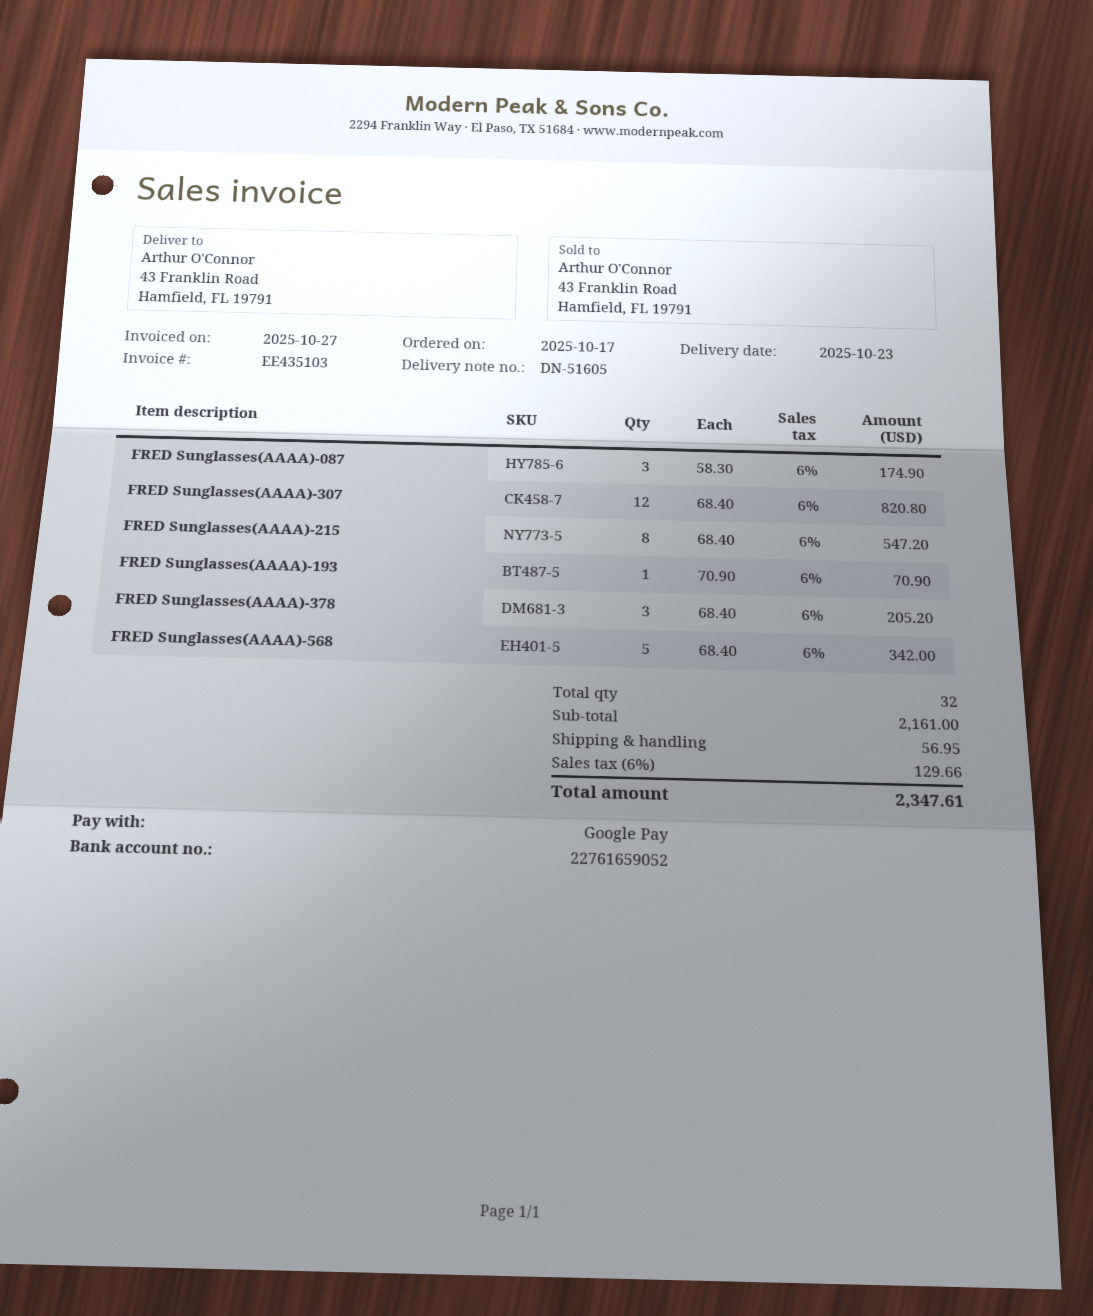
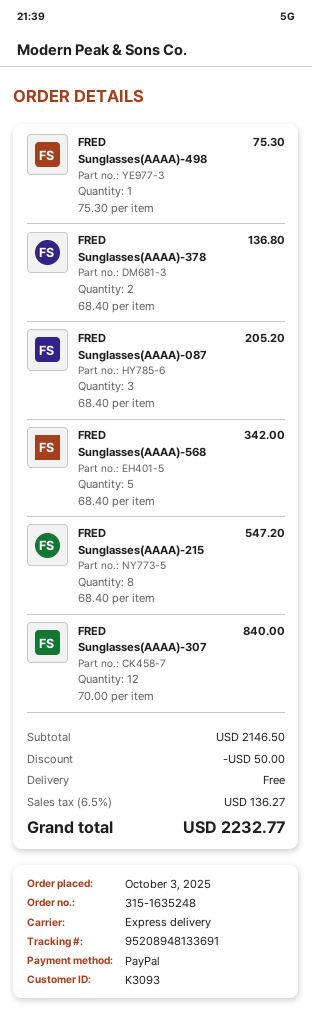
order date: 2025-10-17 -> 2025-10-03
payment method: Google Pay -> PayPal
FRED Sunglasses(AAAA)-087: 3 x 58.30 = 174.90 -> 3 x 68.40 = 205.20
FRED Sunglasses(AAAA)-307: 12 x 68.40 = 820.80 -> 12 x 70.00 = 840.00
FRED Sunglasses(AAAA)-193: 1 x 70.90 = 70.90 -> none
FRED Sunglasses(AAAA)-378: 3 x 68.40 = 205.20 -> 2 x 68.40 = 136.80
FRED Sunglasses(AAAA)-498: none -> 1 x 75.30 = 75.30
subtotal: 2161.00 -> 2146.50
discount: none -> 50.00
shipping: 56.95 -> 0.00
tax: 6% = 129.66 -> 6.5% = 136.27
total: 2347.61 -> 2232.77

